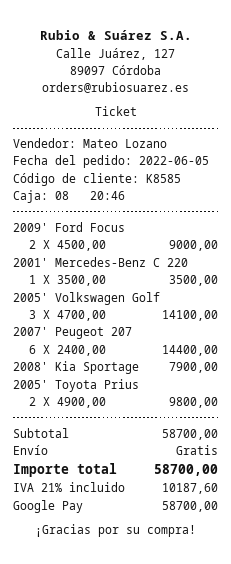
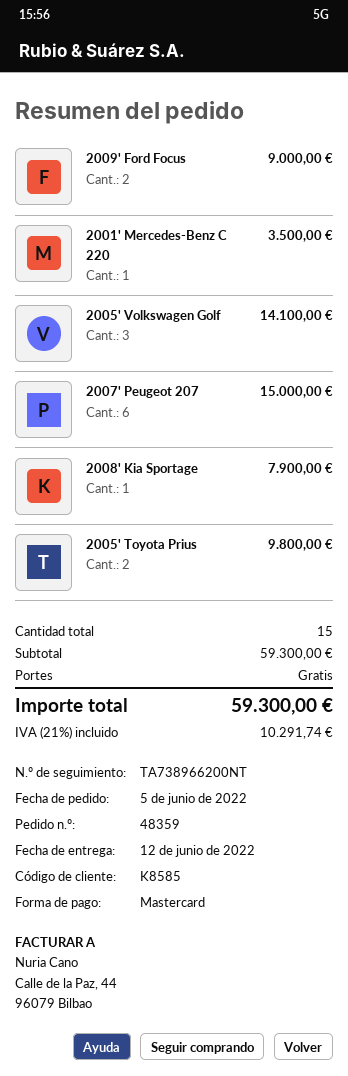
payment method: Google Pay -> Mastercard
2007' Peugeot 207: 6 for 14400.00 -> 6 for 15000.00
subtotal: 58700.00 -> 59300.00
tax: 21% = 10187.60 -> 21% = 10291.74
total: 58700.00 -> 59300.00

